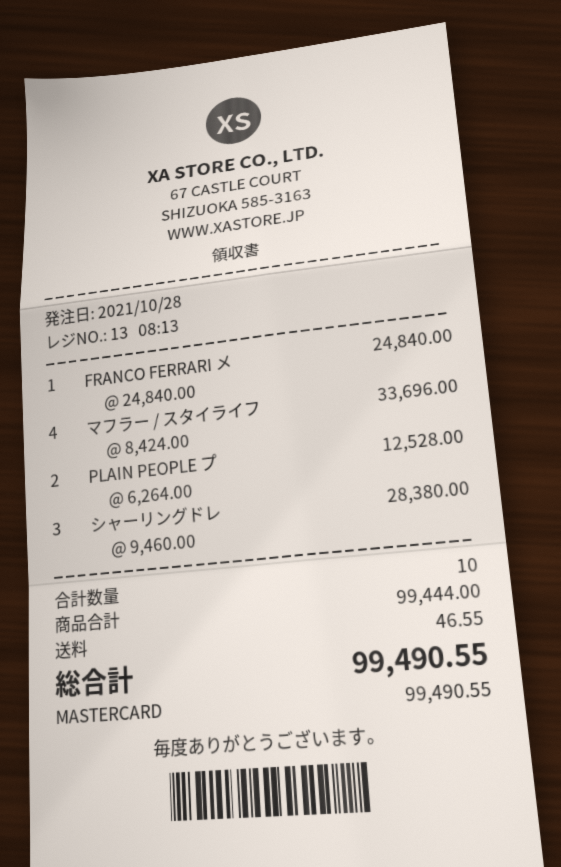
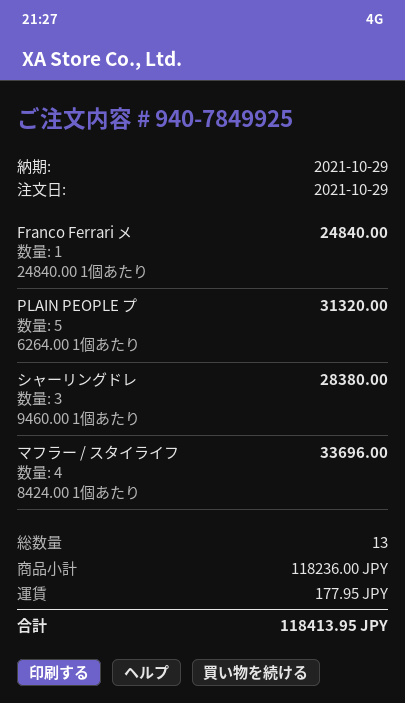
order date: 2021-10-28 -> 2021-10-29
PLAIN PEOPLE プ: 2 x 6264.00 = 12528.00 -> 5 x 6264.00 = 31320.00
total quantity: 10 -> 13
subtotal: 99444.00 -> 118236.00
shipping: 46.55 -> 177.95
total: 99490.55 -> 118413.95

